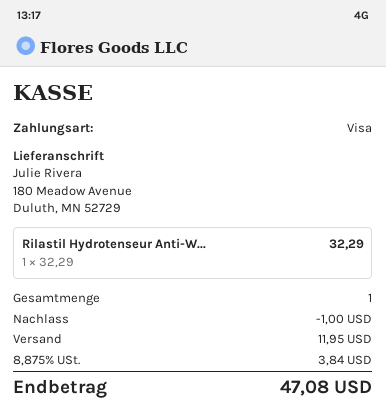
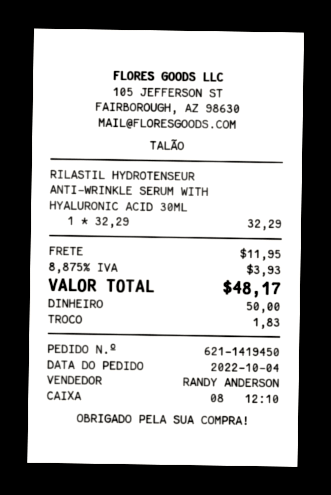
payment method: Visa -> cash
discount: 1.00 -> none
tax: 8.875% = 3.84 -> 8.875% = 3.93
total: 47.08 -> 48.17

